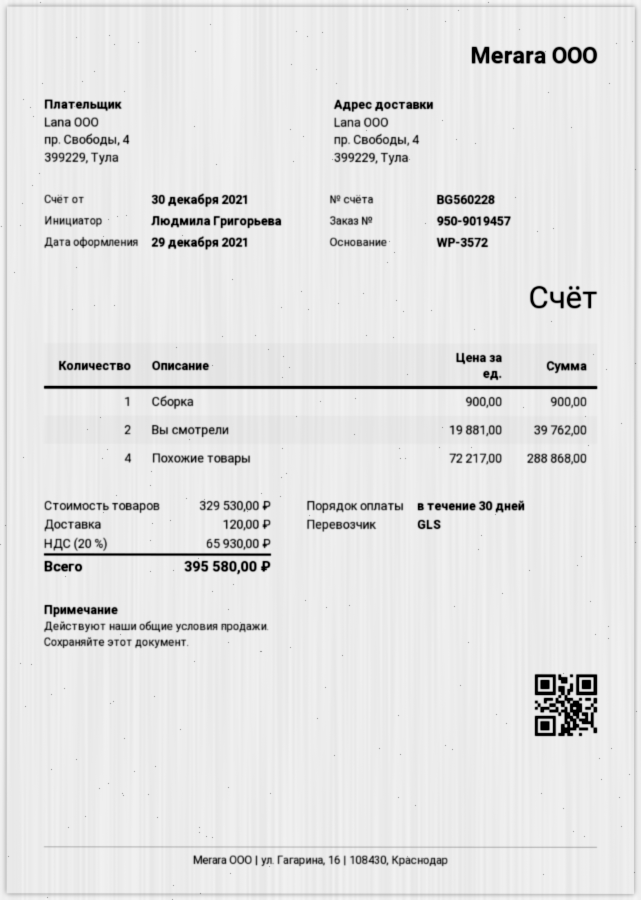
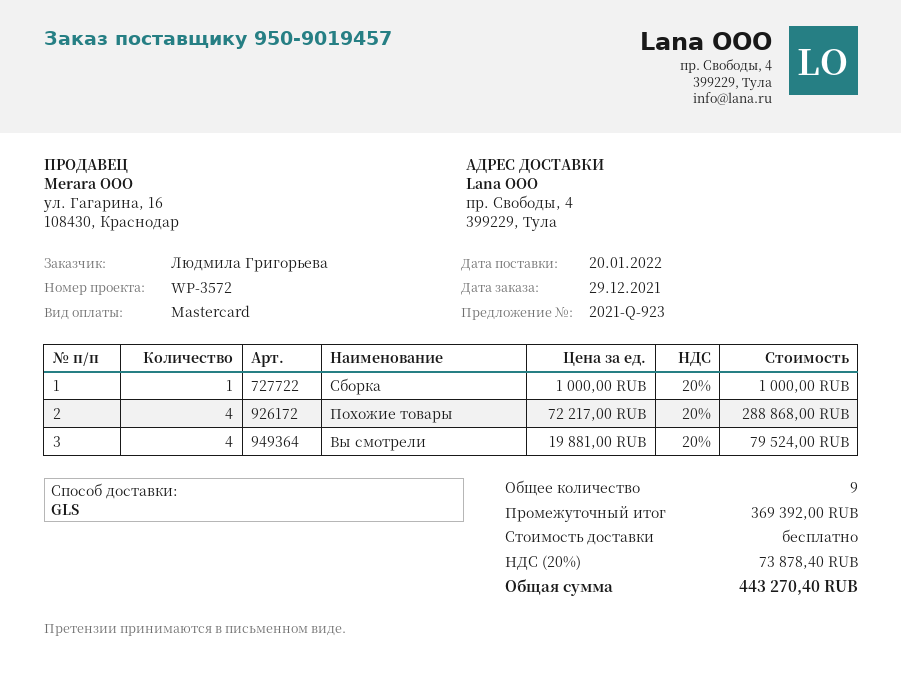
Сборка: 1 x 900.00 = 900.00 -> 1 x 1000.00 = 1000.00
Вы смотрели: 2 x 19881.00 = 39762.00 -> 4 x 19881.00 = 79524.00
subtotal: 329530.00 -> 369392.00
shipping: 120.00 -> 0.00
tax: 20% = 65930.00 -> 20% = 73878.40
total: 395580.00 -> 443270.40

